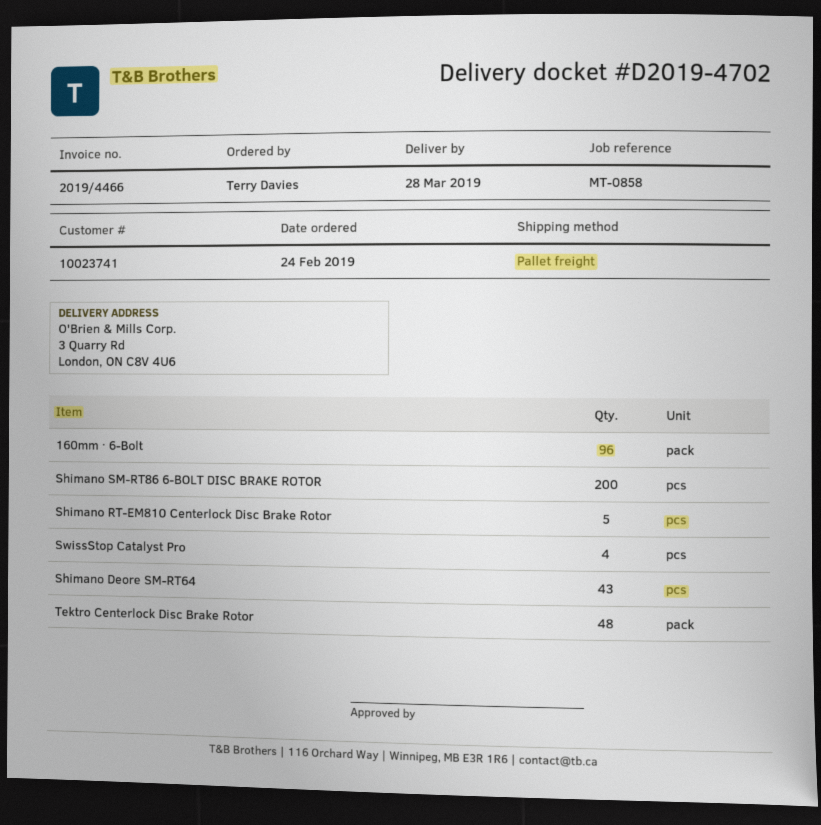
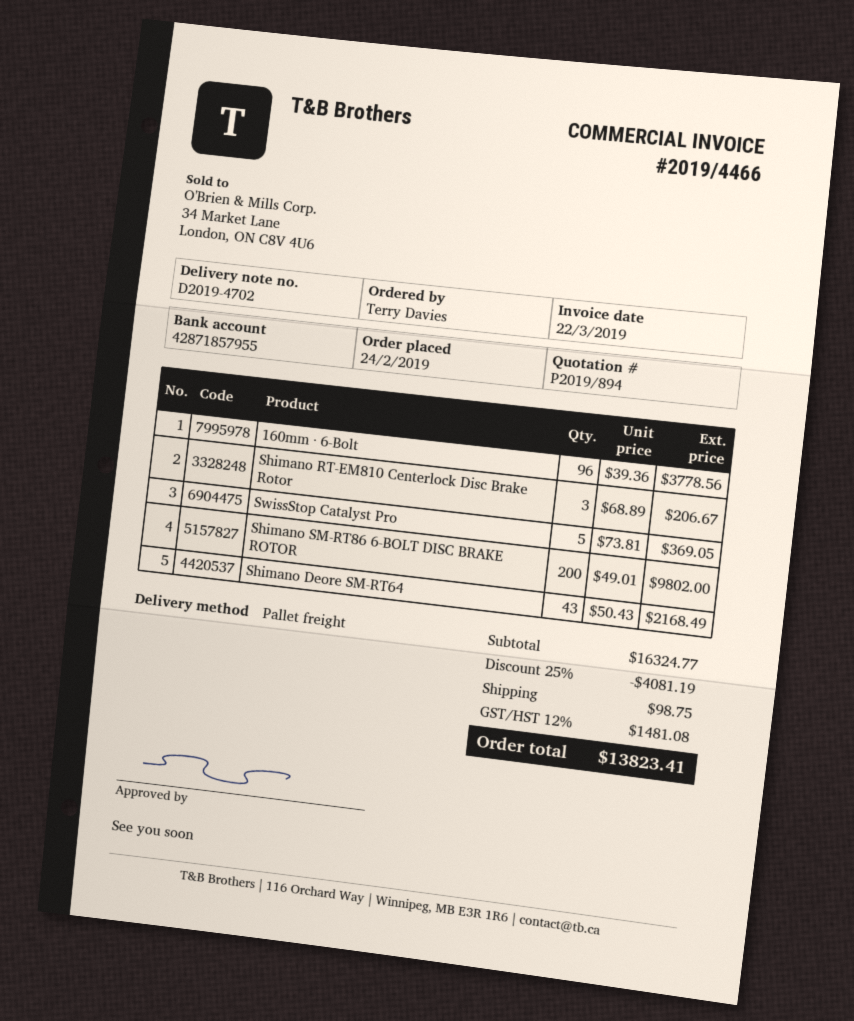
Shimano RT-EM810 Centerlock Disc Brake Rotor: 5 -> 3
SwissStop Catalyst Pro: 4 -> 5
Tektro Centerlock Disc Brake Rotor: 48 -> none

